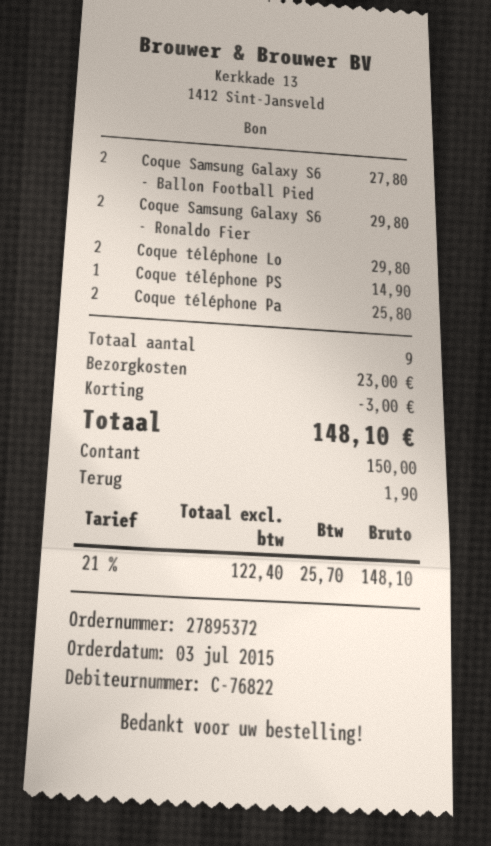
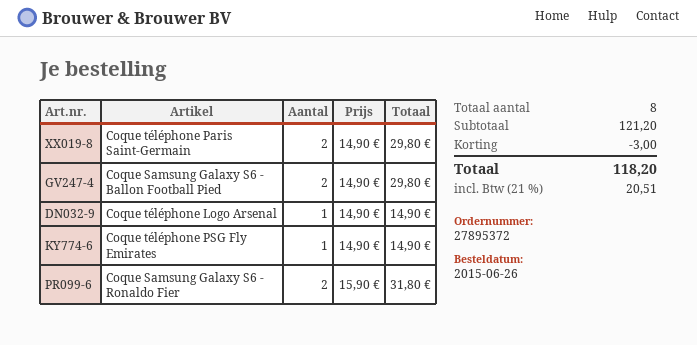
order date: 2015-07-03 -> 2015-06-26
Coque Samsung Galaxy S6 - Ballon Football Pied: 2 for 27.80 -> 2 for 29.80
Coque Samsung Galaxy S6 - Ronaldo Fier: 2 for 29.80 -> 2 for 31.80
Coque téléphone Lo: 2 for 29.80 -> 1 for 14.90
Coque téléphone Pa: 2 for 25.80 -> 2 for 29.80
total quantity: 9 -> 8
shipping: 23.00 -> none
tax: 21% = 25.70 -> 21% = 20.51
total: 148.10 -> 118.20

